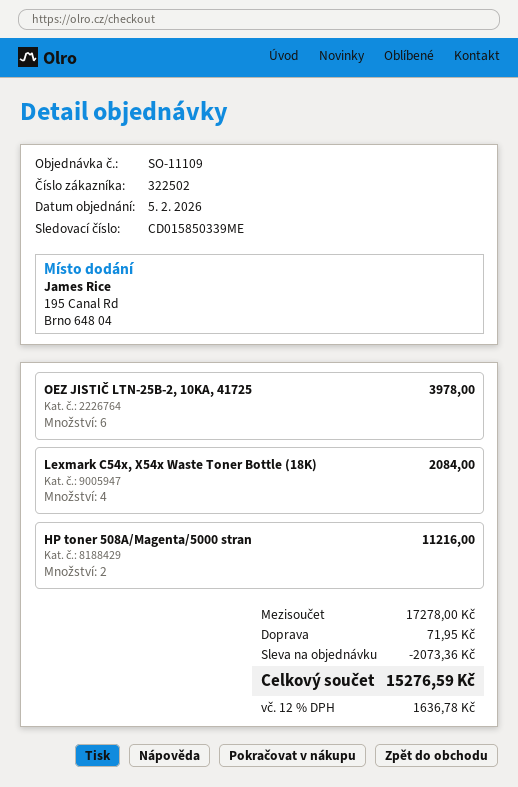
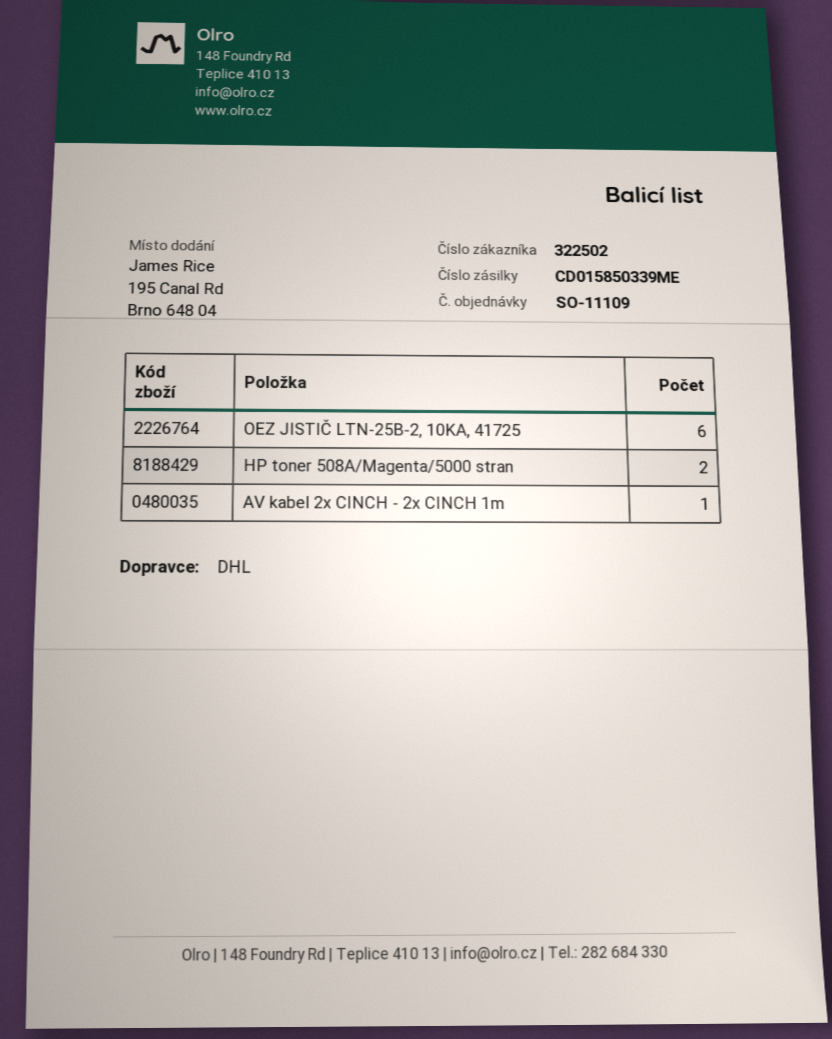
Lexmark C54x, X54x Waste Toner Bottle (18K): 4 -> none
AV kabel 2x CINCH - 2x CINCH 1m: none -> 1

